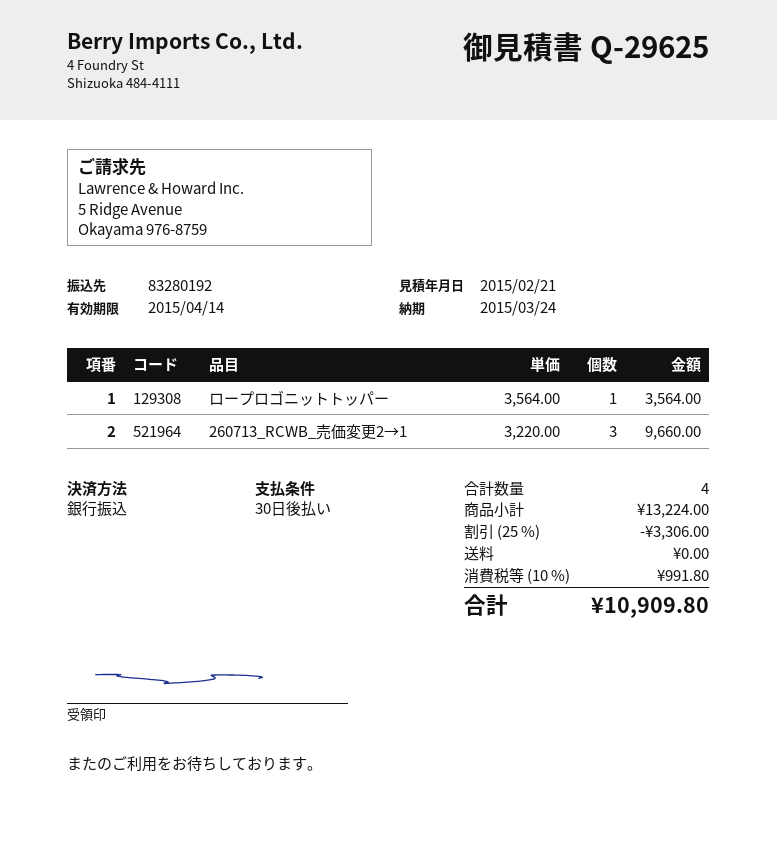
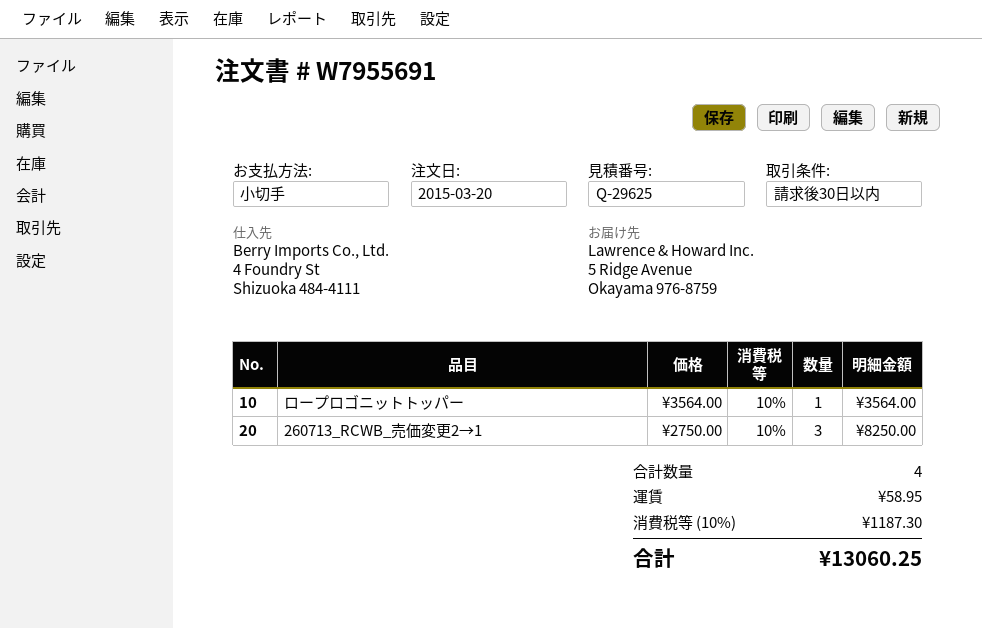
payment method: bank transfer -> cheque
260713_RCWB_売価変更2→1: 3 x 3220.00 = 9660.00 -> 3 x 2750.00 = 8250.00
discount: 25% = 3306.00 -> none
shipping: 0.00 -> 58.95
tax: 10% = 991.80 -> 10% = 1187.30
total: 10909.80 -> 13060.25

